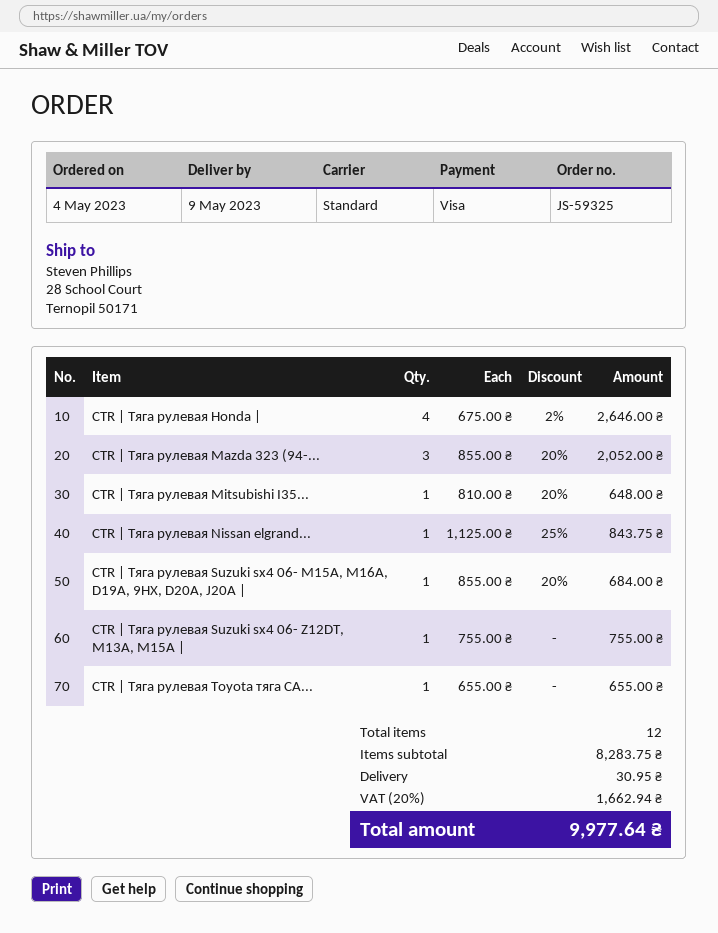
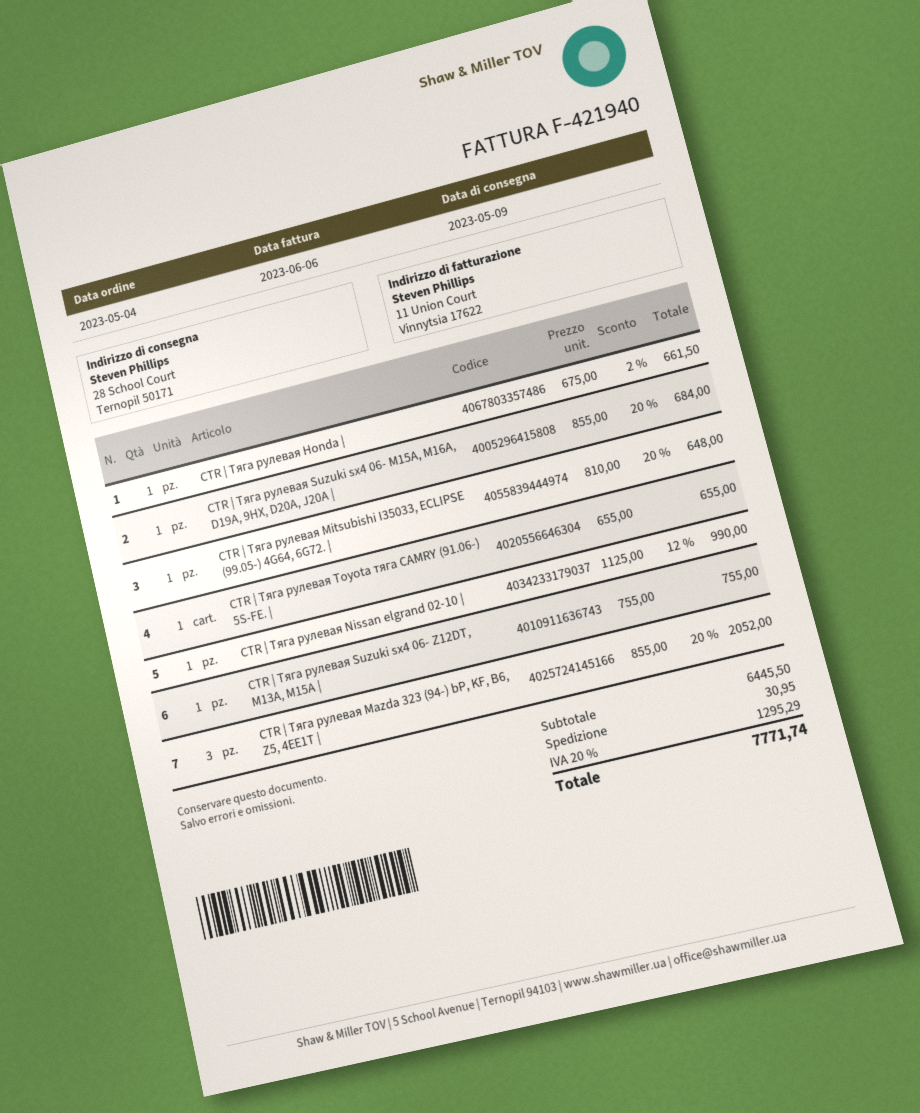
CTR | Тяга рулевая Honda |: 4 x 675.00 - 2% = 2646.00 -> 1 x 675.00 - 2% = 661.50
CTR | Тяга рулевая Nissan elgrand...: 1 x 1125.00 - 25% = 843.75 -> 1 x 1125.00 - 12% = 990.00
subtotal: 8283.75 -> 6445.50
tax: 20% = 1662.94 -> 20% = 1295.29
total: 9977.64 -> 7771.74

